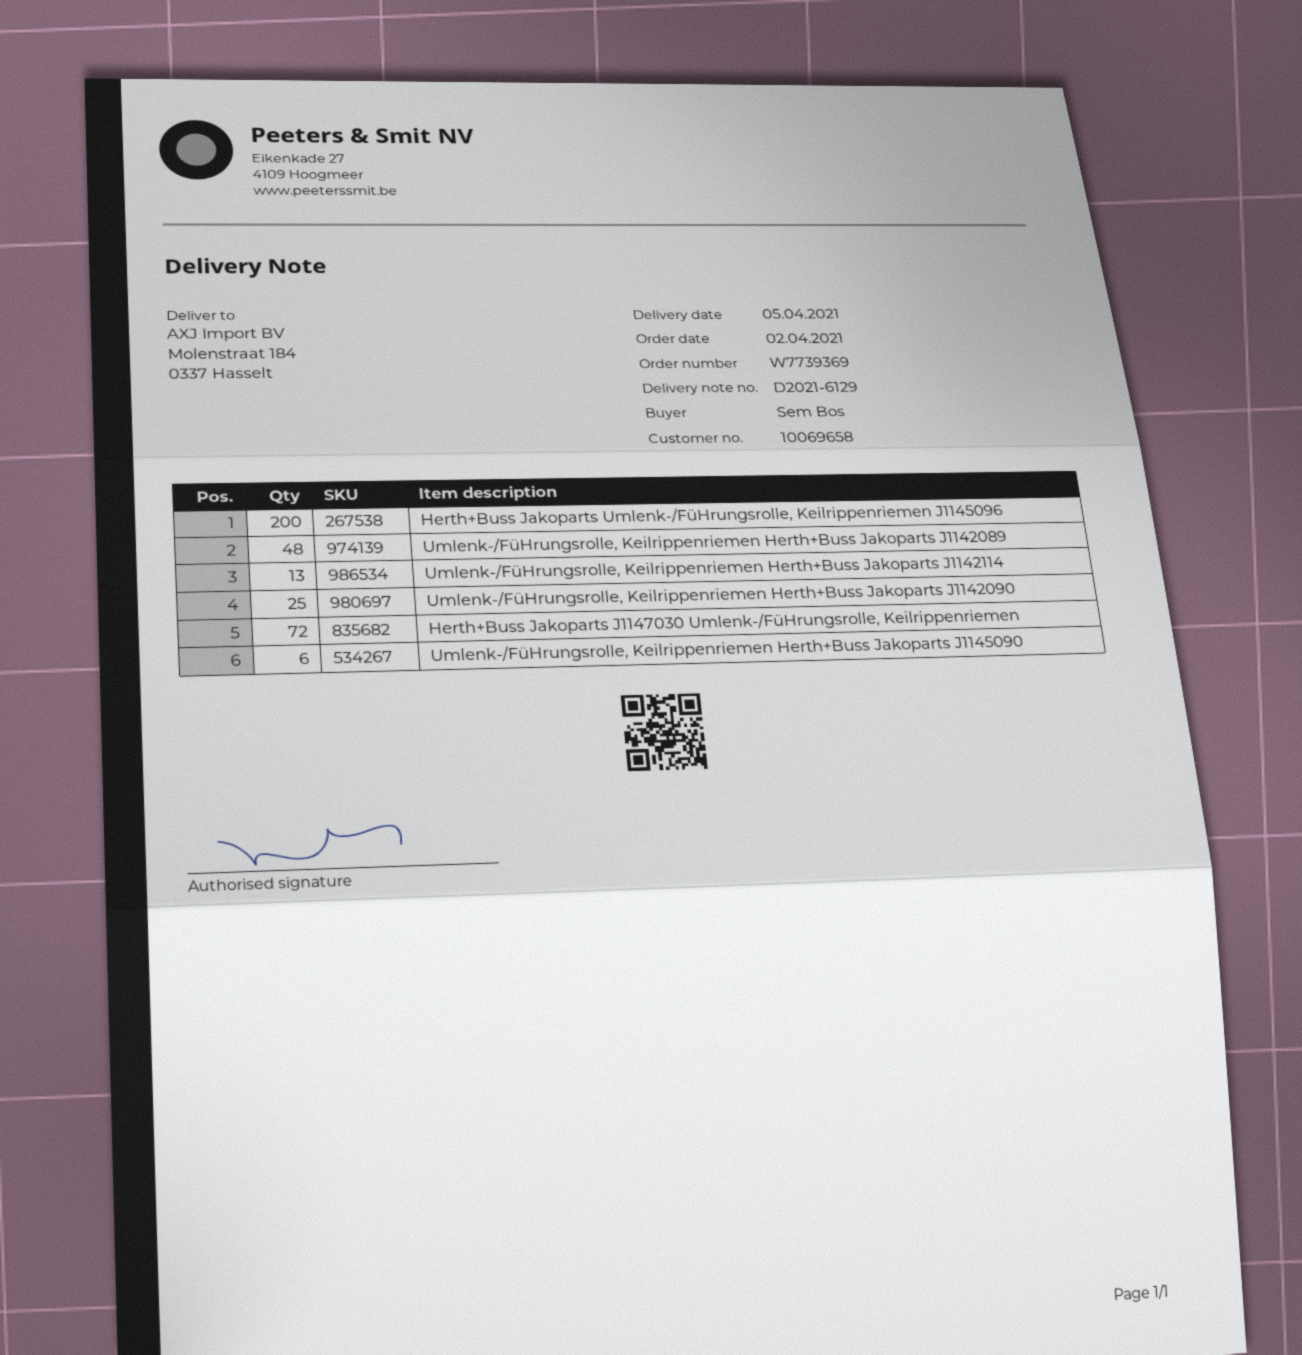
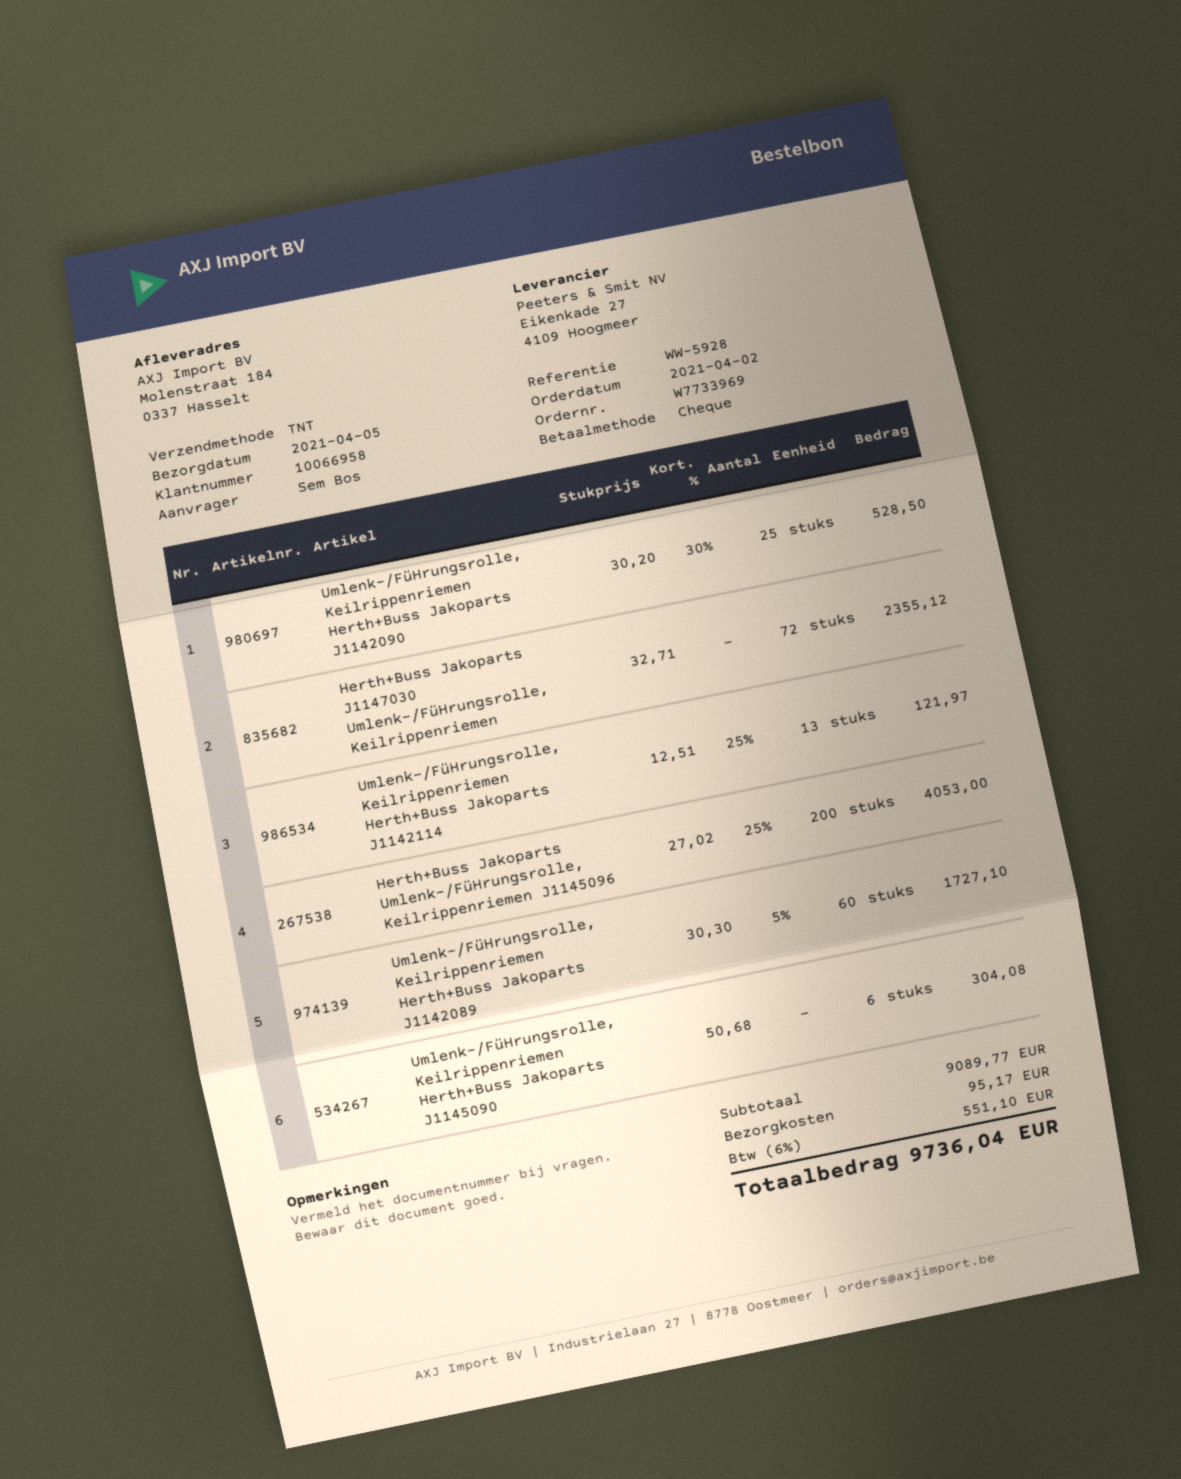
order number: W7739369 -> W7733969
customer number: 10069658 -> 10066958
Umlenk-/FüHrungsrolle, Keilrippenriemen Herth+Buss Jakoparts J1142089: 48 -> 60

